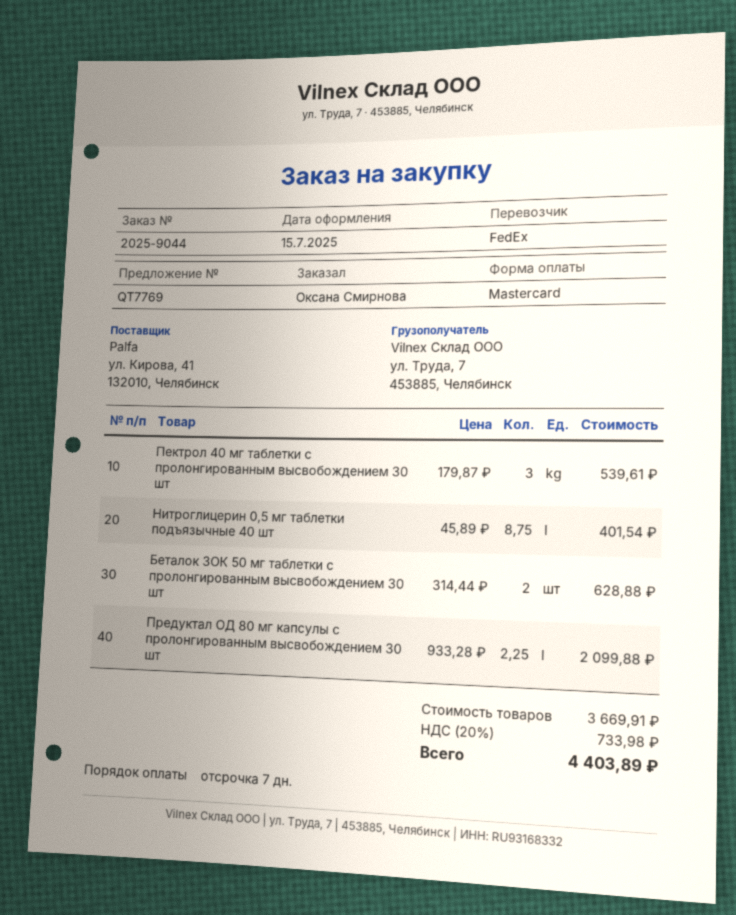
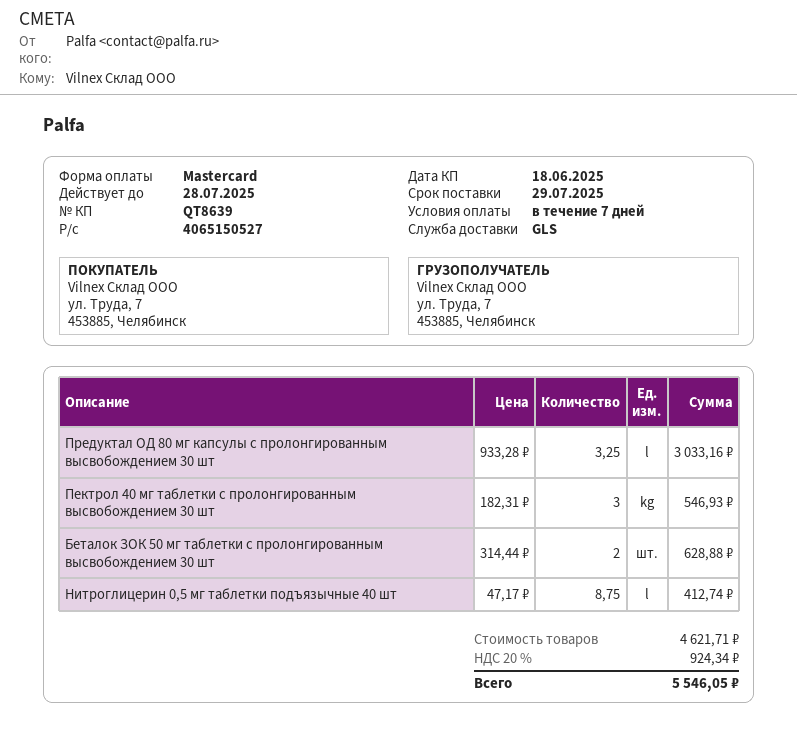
quote number: QT7769 -> QT8639
shipping method: FedEx -> GLS
Пектрол 40 мг таблетки с пролонгированным высвобождением 30 шт: 3 x 179.87 = 539.61 -> 3 x 182.31 = 546.93
Нитроглицерин 0,5 мг таблетки подъязычные 40 шт: 8.75 x 45.89 = 401.54 -> 8.75 x 47.17 = 412.74
Предуктал ОД 80 мг капсулы с пролонгированным высвобождением 30 шт: 2.25 x 933.28 = 2099.88 -> 3.25 x 933.28 = 3033.16
subtotal: 3669.91 -> 4621.71
tax: 20% = 733.98 -> 20% = 924.34
total: 4403.89 -> 5546.05

